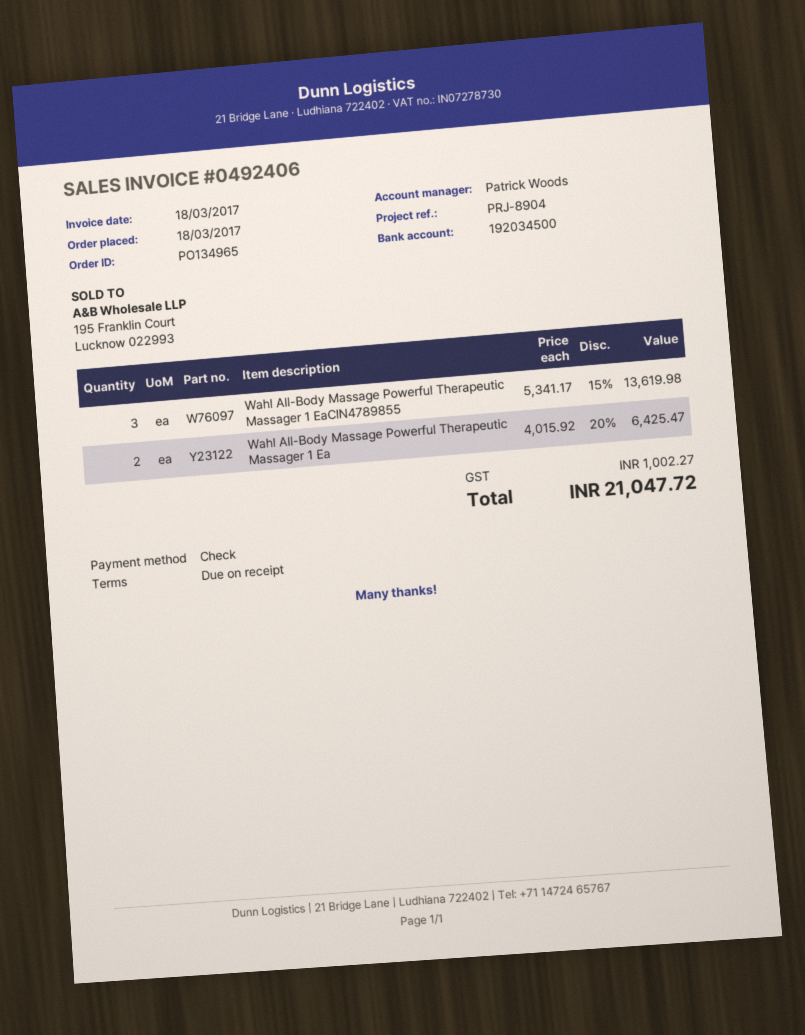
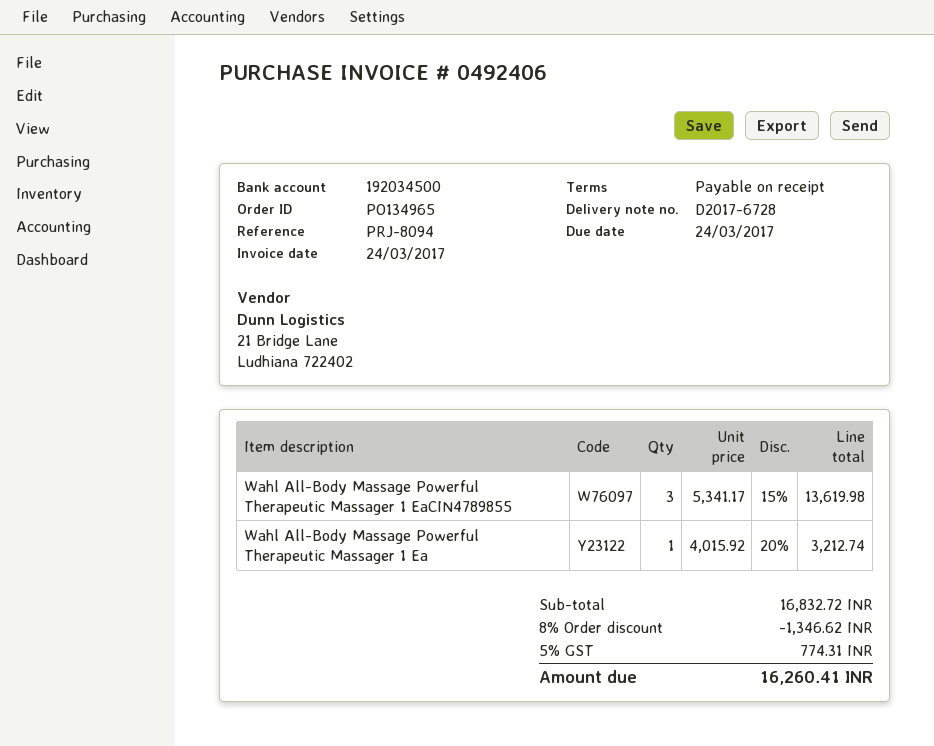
invoice date: 2017-03-18 -> 2017-03-24
reference: PRJ-8904 -> PRJ-8094
Wahl All-Body Massage Powerful Therapeutic Massager 1 Ea: 2 x 4015.92 - 20% = 6425.47 -> 1 x 4015.92 - 20% = 3212.74
discount: none -> 8% = 1346.62
tax: 1002.27 -> 774.31
total: 21047.72 -> 16260.41

